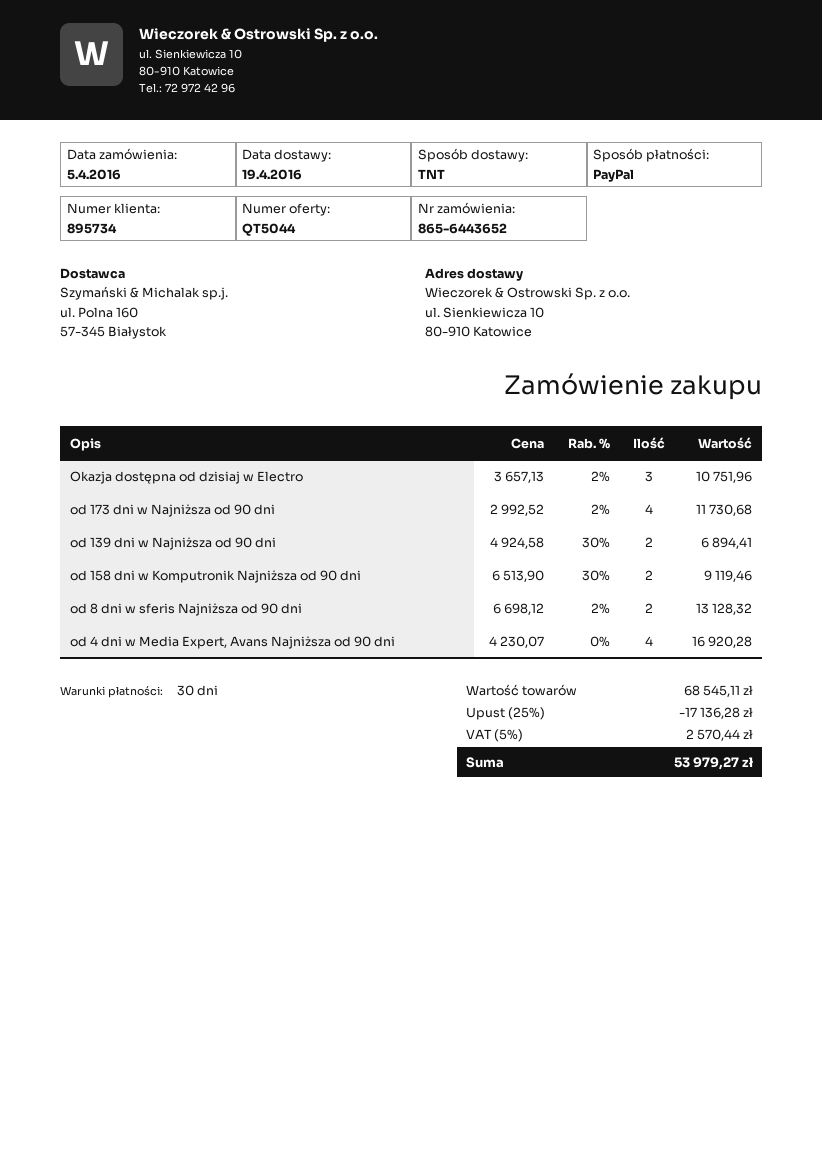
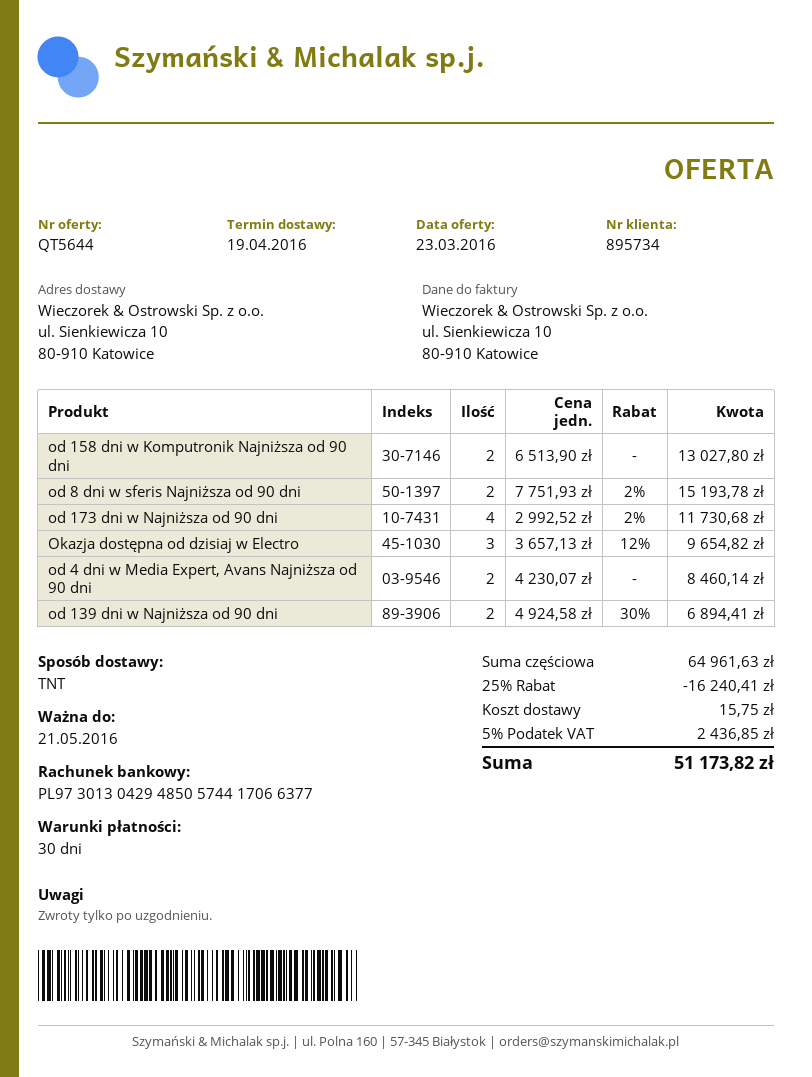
quote number: QT5044 -> QT5644
Okazja dostępna od dzisiaj w Electro: 3 x 3657.13 - 2% = 10751.96 -> 3 x 3657.13 - 12% = 9654.82
od 158 dni w Komputronik Najniższa od 90 dni: 2 x 6513.90 - 30% = 9119.46 -> 2 x 6513.90 = 13027.80
od 8 dni w sferis Najniższa od 90 dni: 2 x 6698.12 - 2% = 13128.32 -> 2 x 7751.93 - 2% = 15193.78
od 4 dni w Media Expert, Avans Najniższa od 90 dni: 4 x 4230.07 = 16920.28 -> 2 x 4230.07 = 8460.14
subtotal: 68545.11 -> 64961.63
discount: 25% = 17136.28 -> 25% = 16240.41
shipping: none -> 15.75
tax: 5% = 2570.44 -> 5% = 2436.85
total: 53979.27 -> 51173.82

